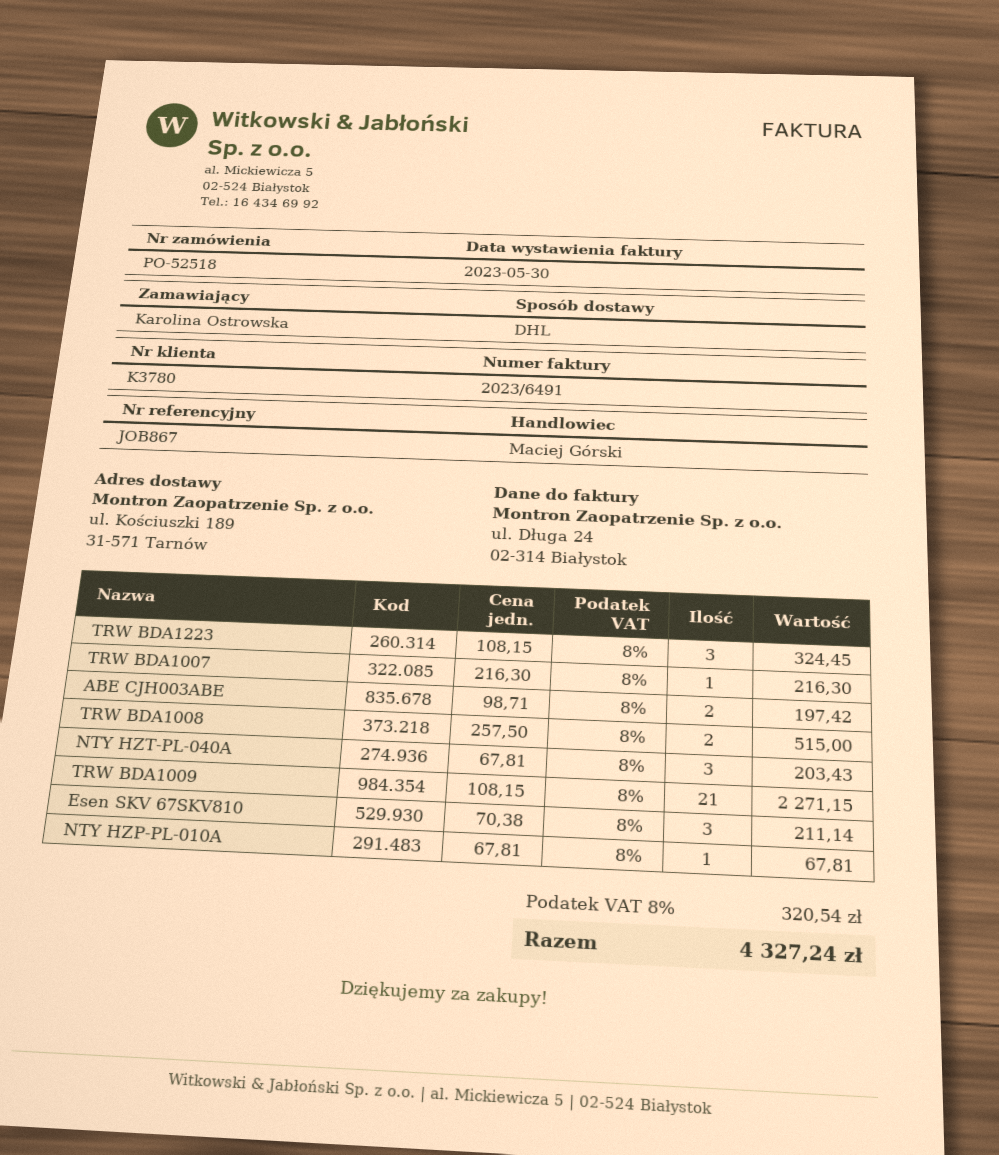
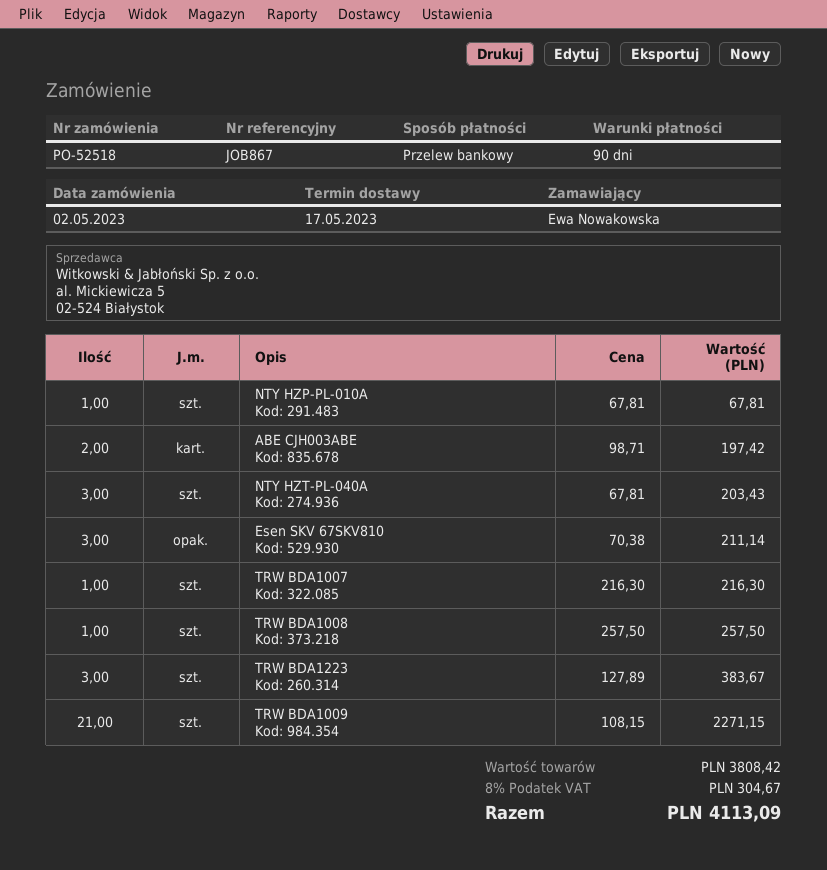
ordered by: Karolina Ostrowska -> Ewa Nowakowska
TRW BDA1223: 3 x 108.15 = 324.45 -> 3 x 127.89 = 383.67
TRW BDA1008: 2 x 257.50 = 515.00 -> 1 x 257.50 = 257.50
tax: 8% = 320.54 -> 8% = 304.67
total: 4327.24 -> 4113.09

